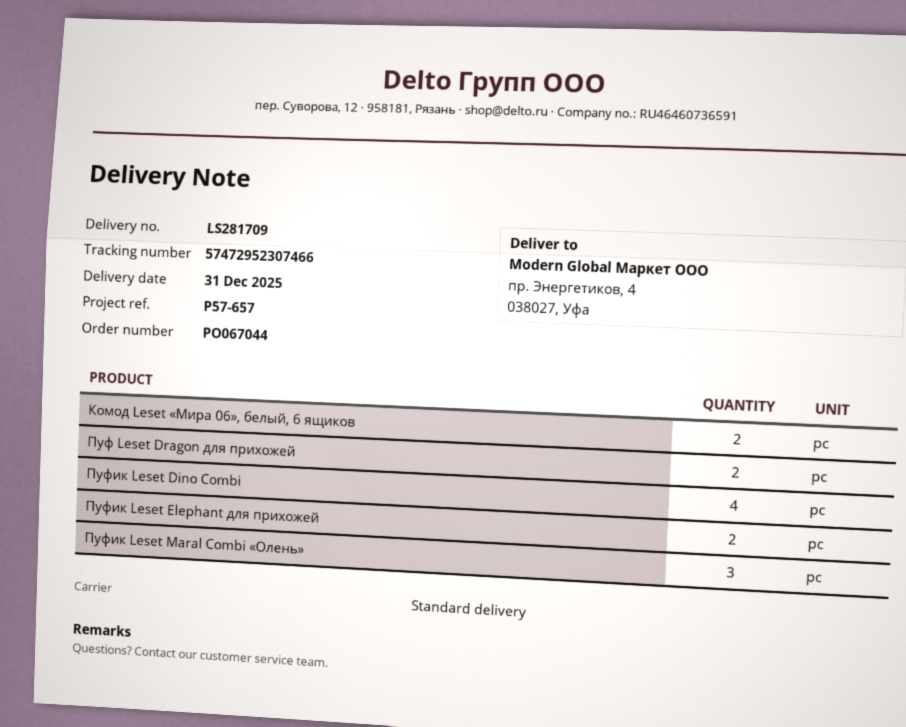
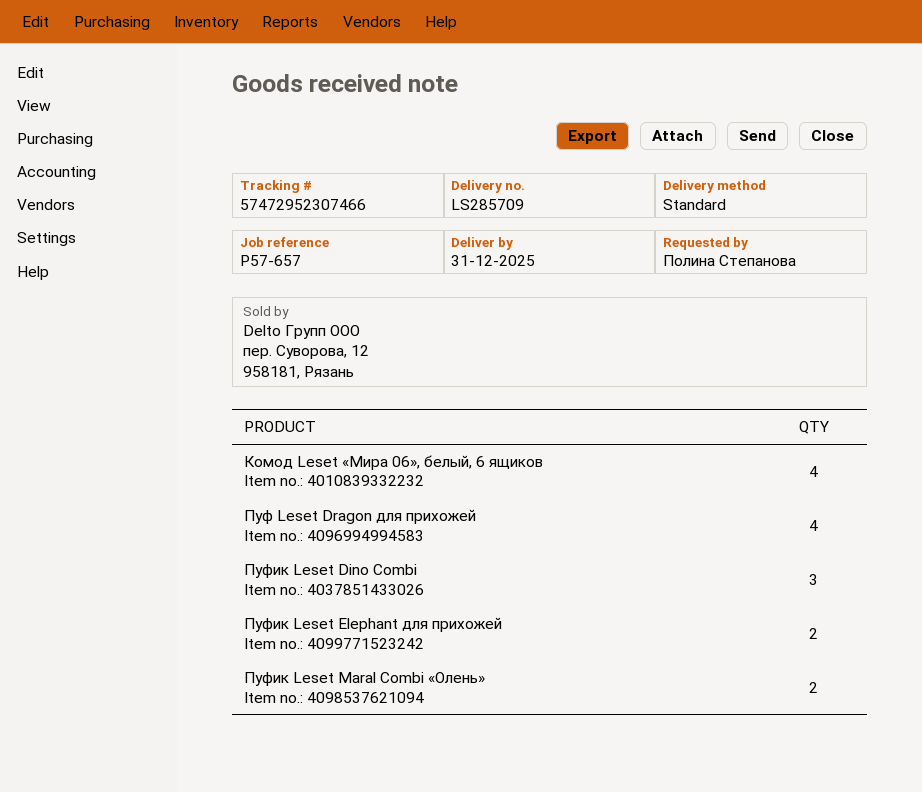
delivery note number: LS281709 -> LS285709
Комод Leset «Мира 06», белый, 6 ящиков: 2 -> 4
Пуф Leset Dragon для прихожей: 2 -> 4
Пуфик Leset Dino Combi: 4 -> 3
Пуфик Leset Maral Combi «Олень»: 3 -> 2

